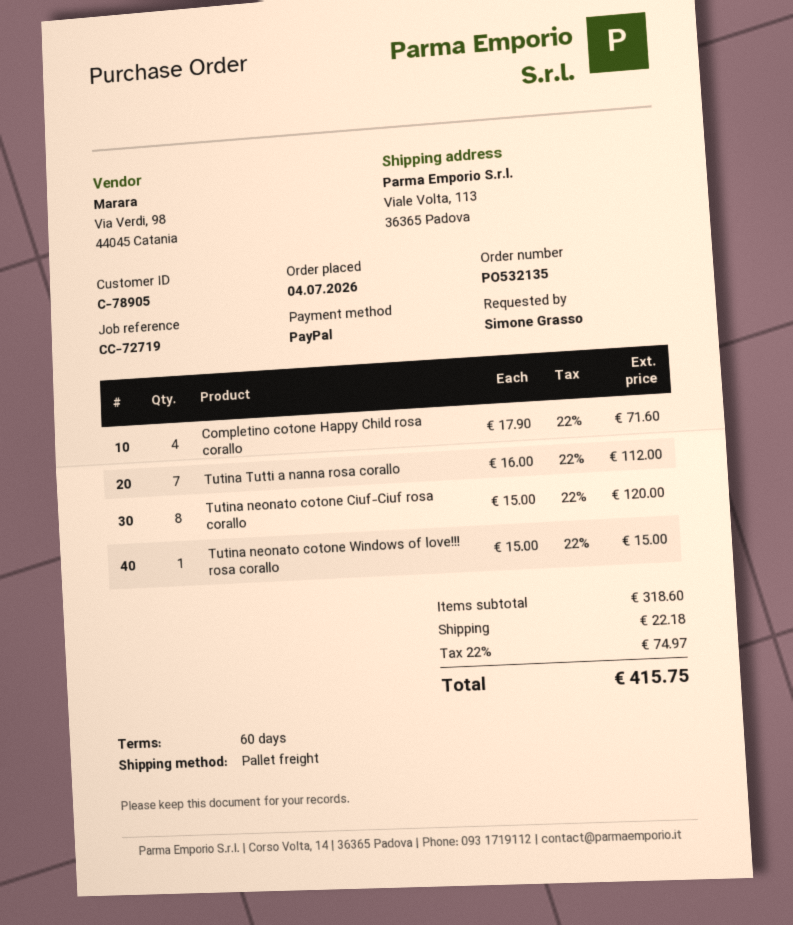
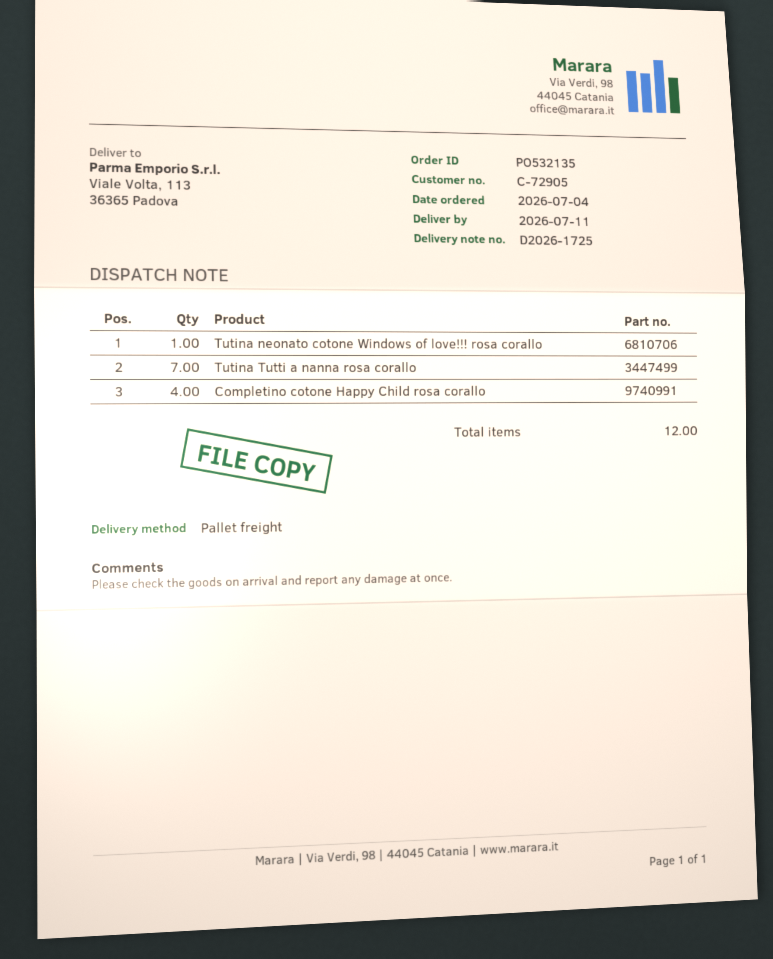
customer number: C-78905 -> C-72905
Tutina neonato cotone Ciuf-Ciuf rosa corallo: 8 -> none

